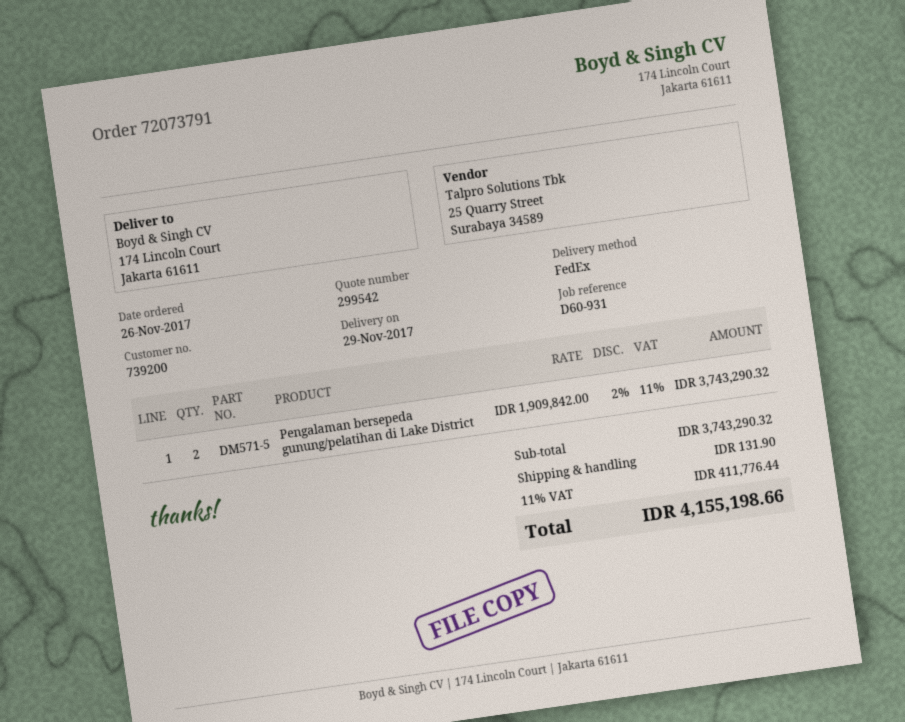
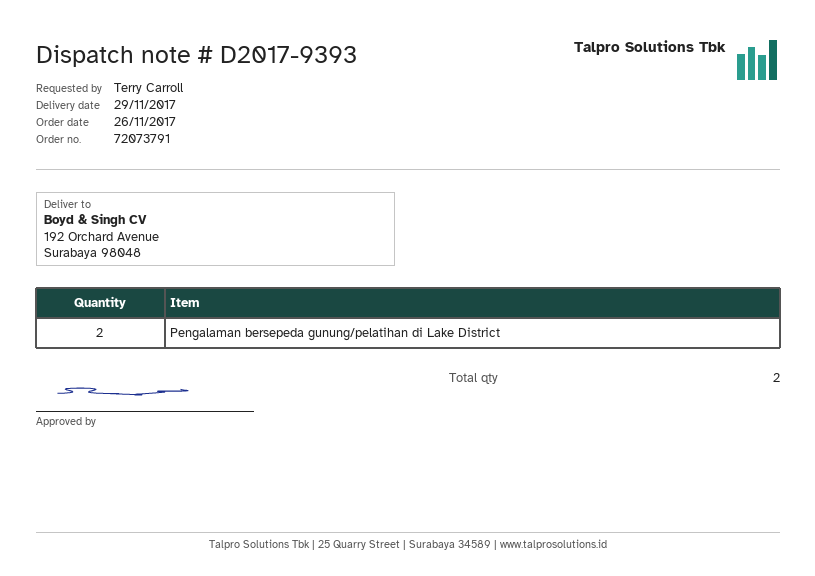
ship to: 174 Lincoln Court, Jakarta 61611 -> 192 Orchard Avenue, Surabaya 98048

